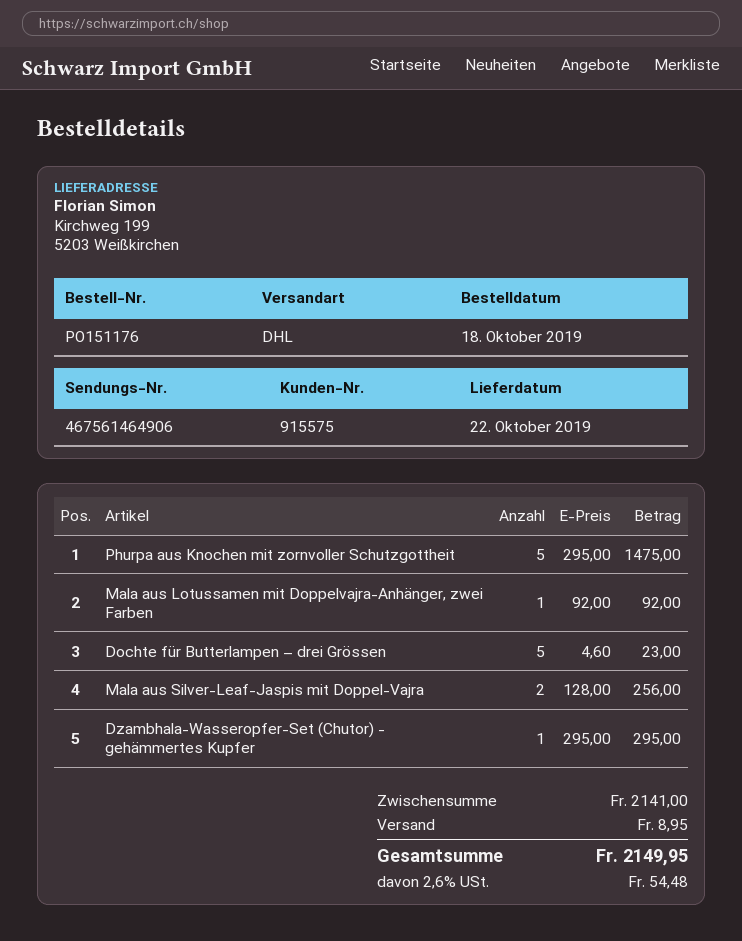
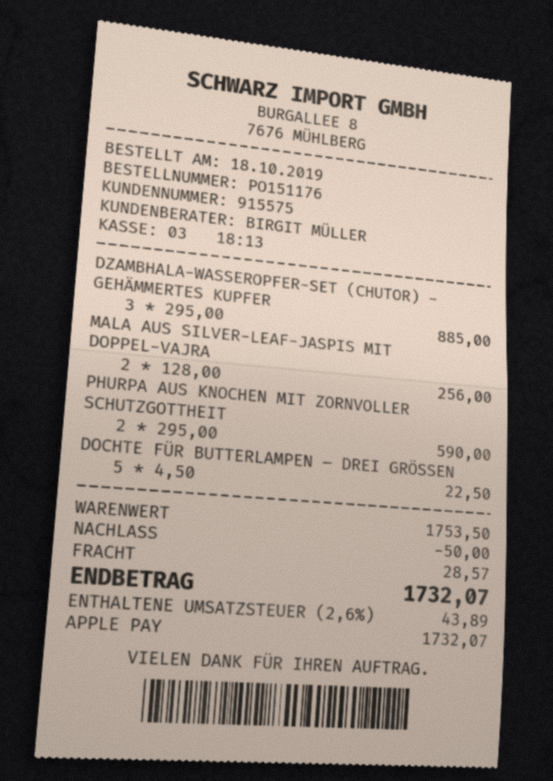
Phurpa aus Knochen mit zornvoller Schutzgottheit: 5 x 295.00 = 1475.00 -> 2 x 295.00 = 590.00
Mala aus Lotussamen mit Doppelvajra-Anhänger, zwei Farben: 1 x 92.00 = 92.00 -> none
Dochte für Butterlampen – drei Grössen: 5 x 4.60 = 23.00 -> 5 x 4.50 = 22.50
Dzambhala-Wasseropfer-Set (Chutor) - gehämmertes Kupfer: 1 x 295.00 = 295.00 -> 3 x 295.00 = 885.00
subtotal: 2141.00 -> 1753.50
discount: none -> 50.00
shipping: 8.95 -> 28.57
tax: 2.6% = 54.48 -> 2.6% = 43.89
total: 2149.95 -> 1732.07

